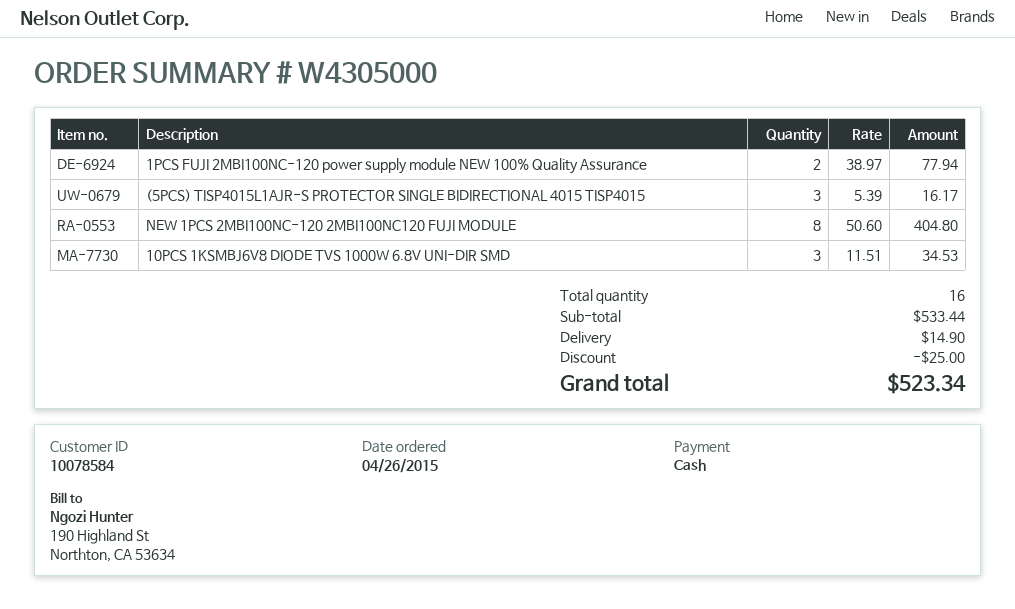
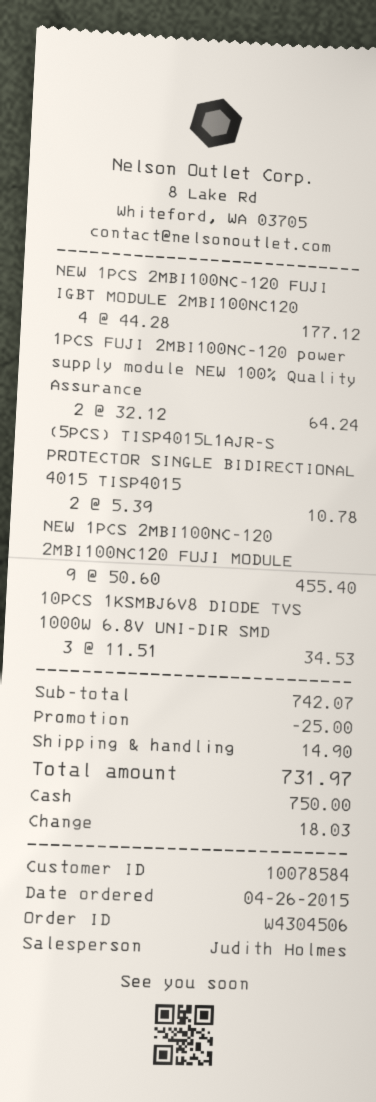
order number: W4305000 -> W4304506
1PCS FUJI 2MBI100NC-120 power supply module NEW 100% Quality Assurance: 2 x 38.97 = 77.94 -> 2 x 32.12 = 64.24
(5PCS) TISP4015L1AJR-S PROTECTOR SINGLE BIDIRECTIONAL 4015 TISP4015: 3 x 5.39 = 16.17 -> 2 x 5.39 = 10.78
NEW 1PCS 2MBI100NC-120 2MBI100NC120 FUJI MODULE: 8 x 50.60 = 404.80 -> 9 x 50.60 = 455.40
NEW 1PCS 2MBI100NC-120 FUJI IGBT MODULE 2MBI100NC120: none -> 4 x 44.28 = 177.12
subtotal: 533.44 -> 742.07
total: 523.34 -> 731.97

